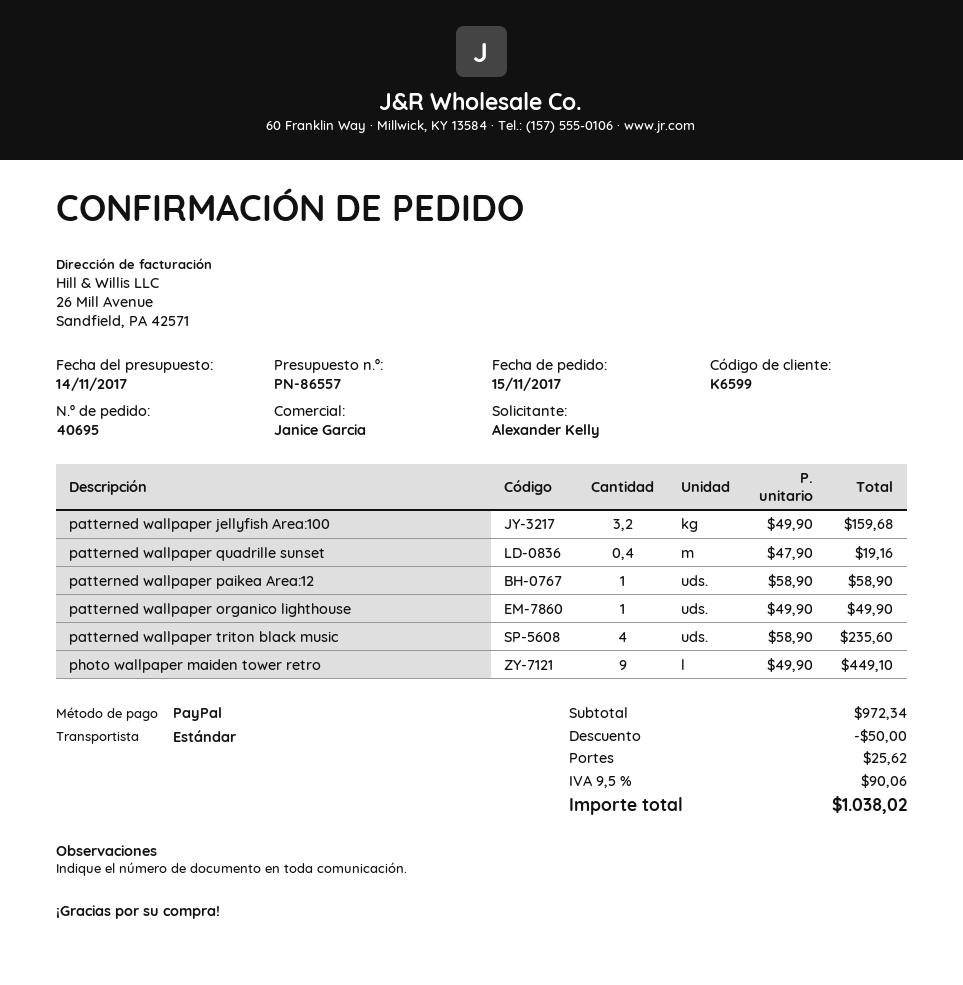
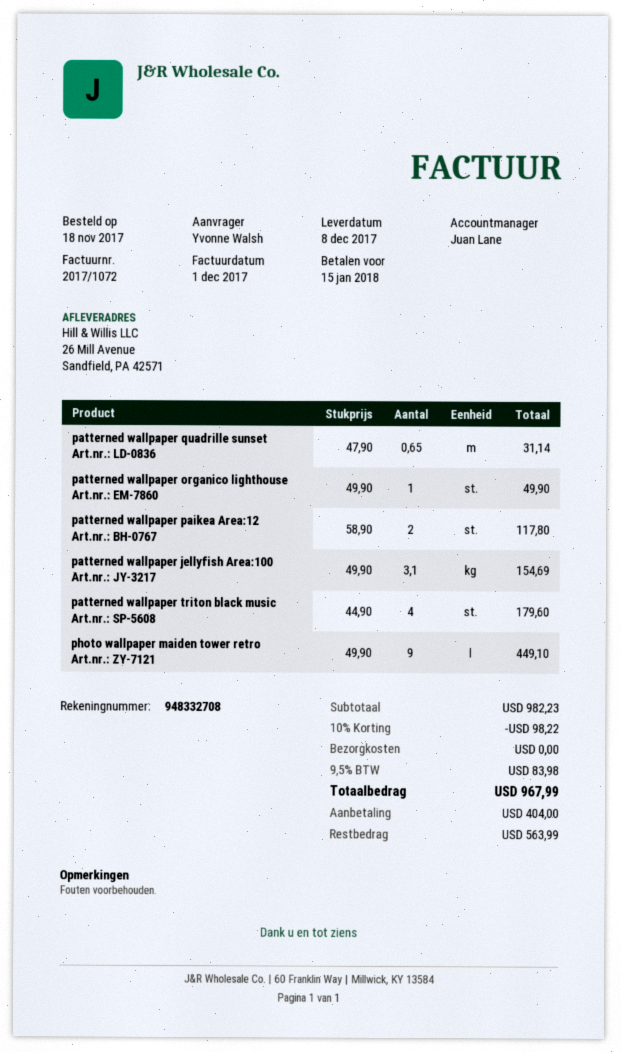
order date: 2017-11-15 -> 2017-11-18
ordered by: Alexander Kelly -> Yvonne Walsh
sales rep: Janice Garcia -> Juan Lane
patterned wallpaper jellyfish Area:100: 3.2 x 49.90 = 159.68 -> 3.1 x 49.90 = 154.69
patterned wallpaper quadrille sunset: 0.4 x 47.90 = 19.16 -> 0.65 x 47.90 = 31.14
patterned wallpaper paikea Area:12: 1 x 58.90 = 58.90 -> 2 x 58.90 = 117.80
patterned wallpaper triton black music: 4 x 58.90 = 235.60 -> 4 x 44.90 = 179.60
subtotal: 972.34 -> 982.23
discount: 50.00 -> 98.22
shipping: 25.62 -> 0.00
tax: 9.5% = 90.06 -> 9.5% = 83.98
total: 1038.02 -> 967.99

